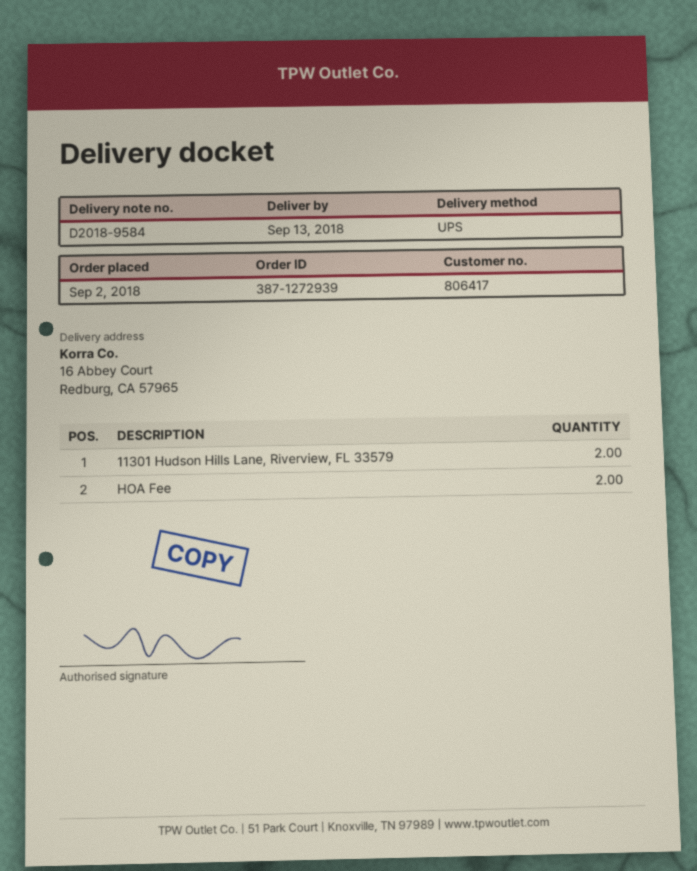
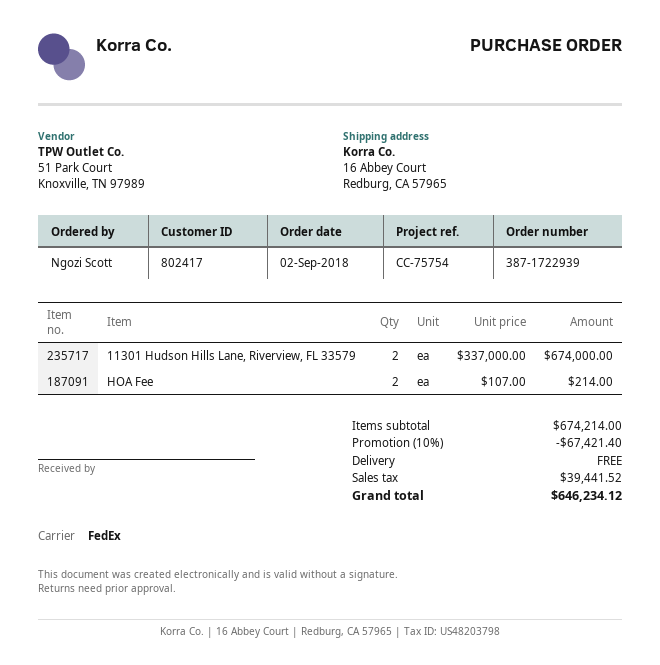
order number: 387-1272939 -> 387-1722939
customer number: 806417 -> 802417
shipping method: UPS -> FedEx

